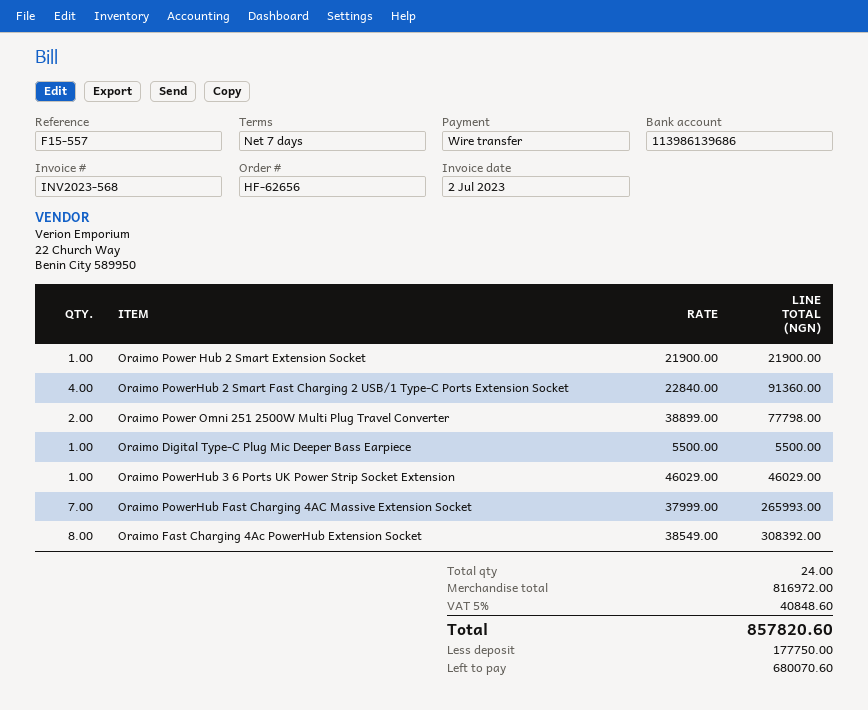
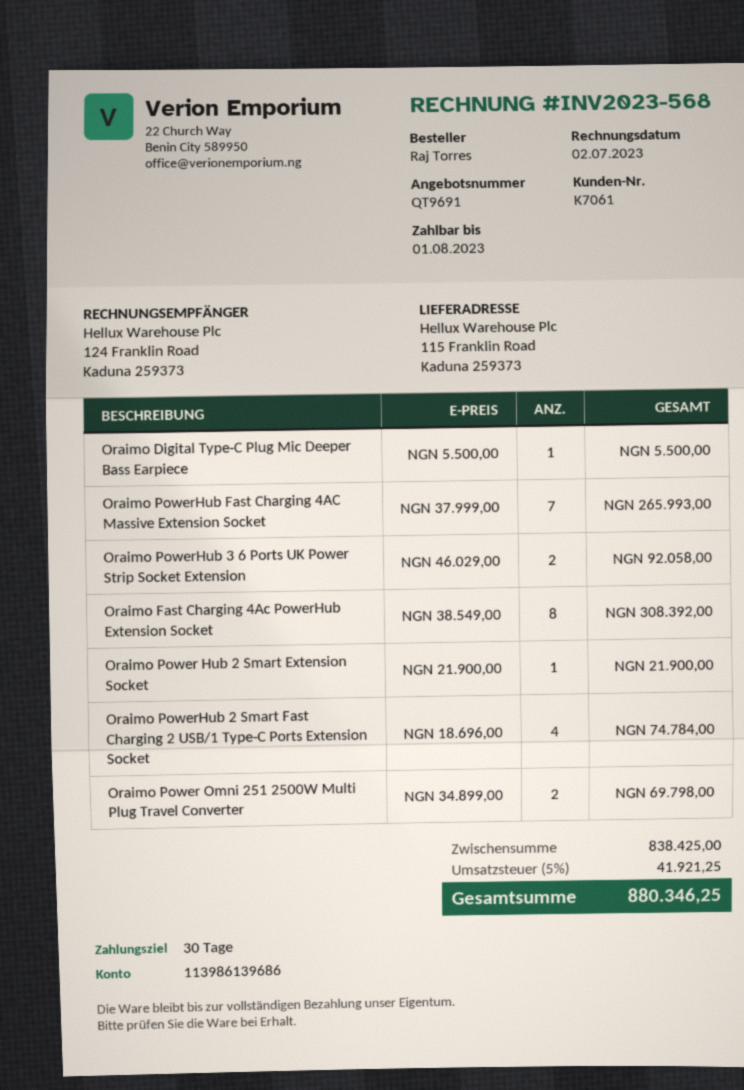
payment terms: 7 days -> 30 days
Oraimo PowerHub 2 Smart Fast Charging 2 USB/1 Type-C Ports Extension Socket: 4 x 22840.00 = 91360.00 -> 4 x 18696.00 = 74784.00
Oraimo Power Omni 251 2500W Multi Plug Travel Converter: 2 x 38899.00 = 77798.00 -> 2 x 34899.00 = 69798.00
Oraimo PowerHub 3 6 Ports UK Power Strip Socket Extension: 1 x 46029.00 = 46029.00 -> 2 x 46029.00 = 92058.00
subtotal: 816972.00 -> 838425.00
tax: 5% = 40848.60 -> 5% = 41921.25
total: 857820.60 -> 880346.25

